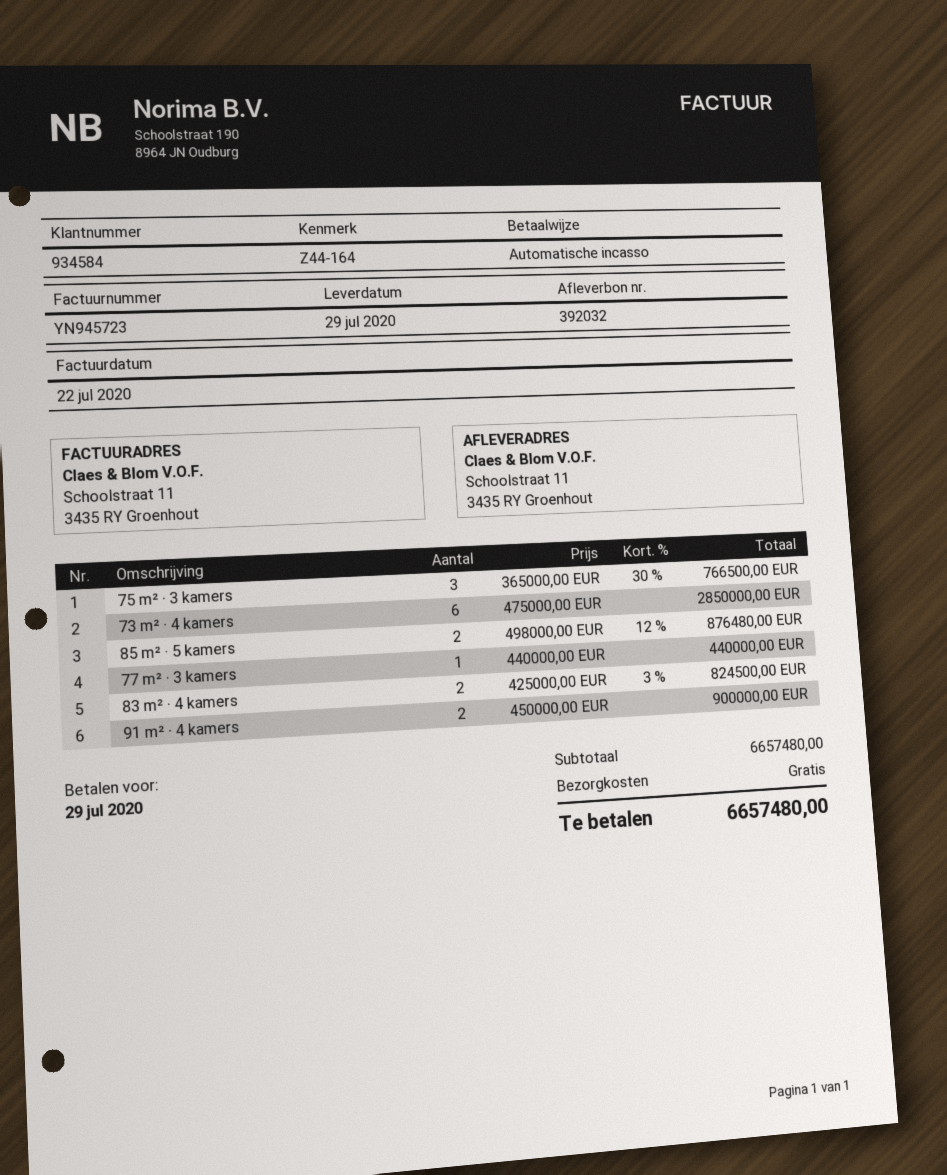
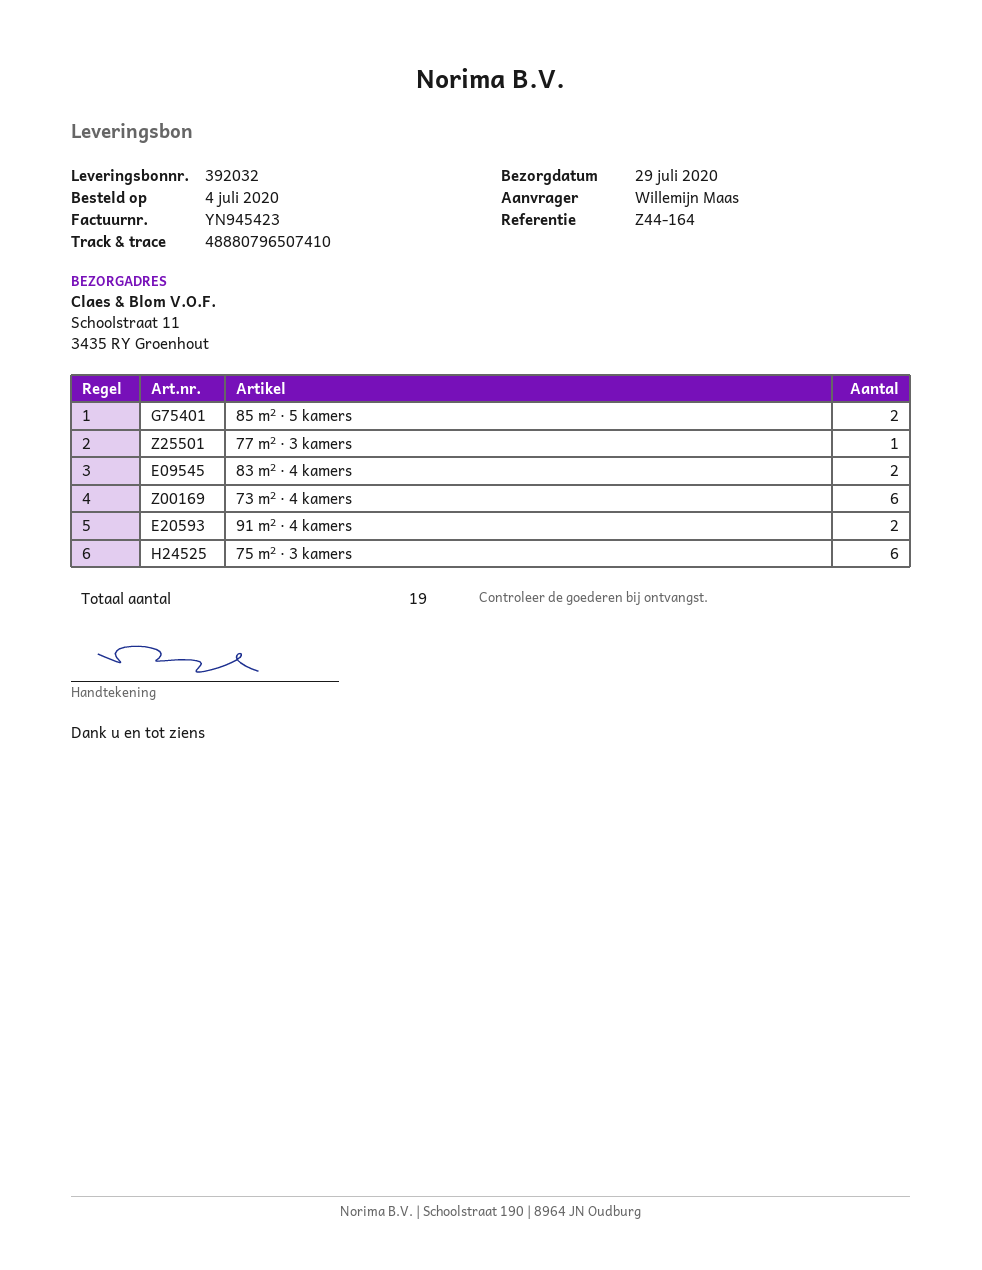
invoice number: YN945723 -> YN945423
75 m² · 3 kamers: 3 -> 6

